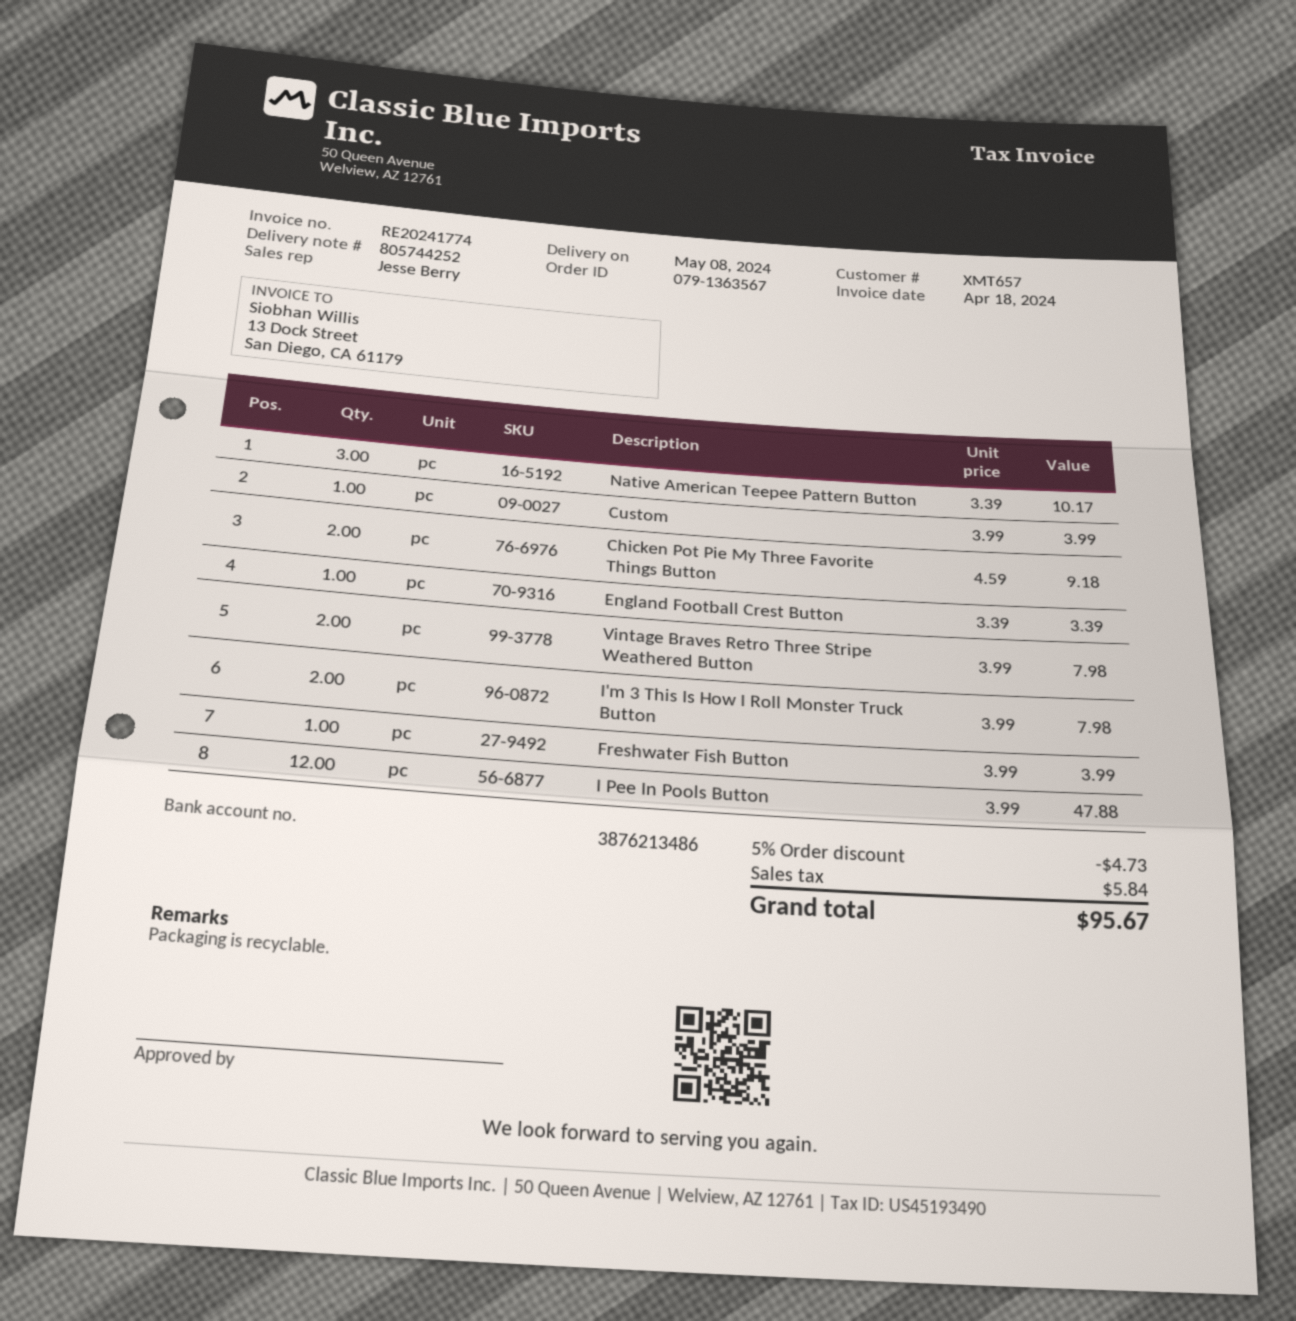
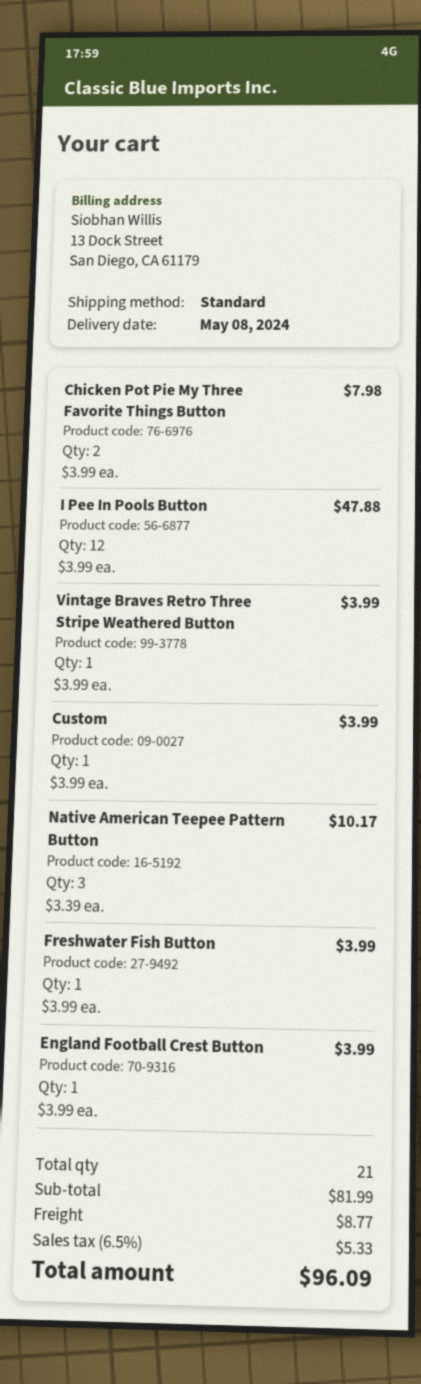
Chicken Pot Pie My Three Favorite Things Button: 2 x 4.59 = 9.18 -> 2 x 3.99 = 7.98
England Football Crest Button: 1 x 3.39 = 3.39 -> 1 x 3.99 = 3.99
Vintage Braves Retro Three Stripe Weathered Button: 2 x 3.99 = 7.98 -> 1 x 3.99 = 3.99
I'm 3 This Is How I Roll Monster Truck Button: 2 x 3.99 = 7.98 -> none
discount: 5% = 4.73 -> none
shipping: none -> 8.77
tax: 5.84 -> 5.33
total: 95.67 -> 96.09

